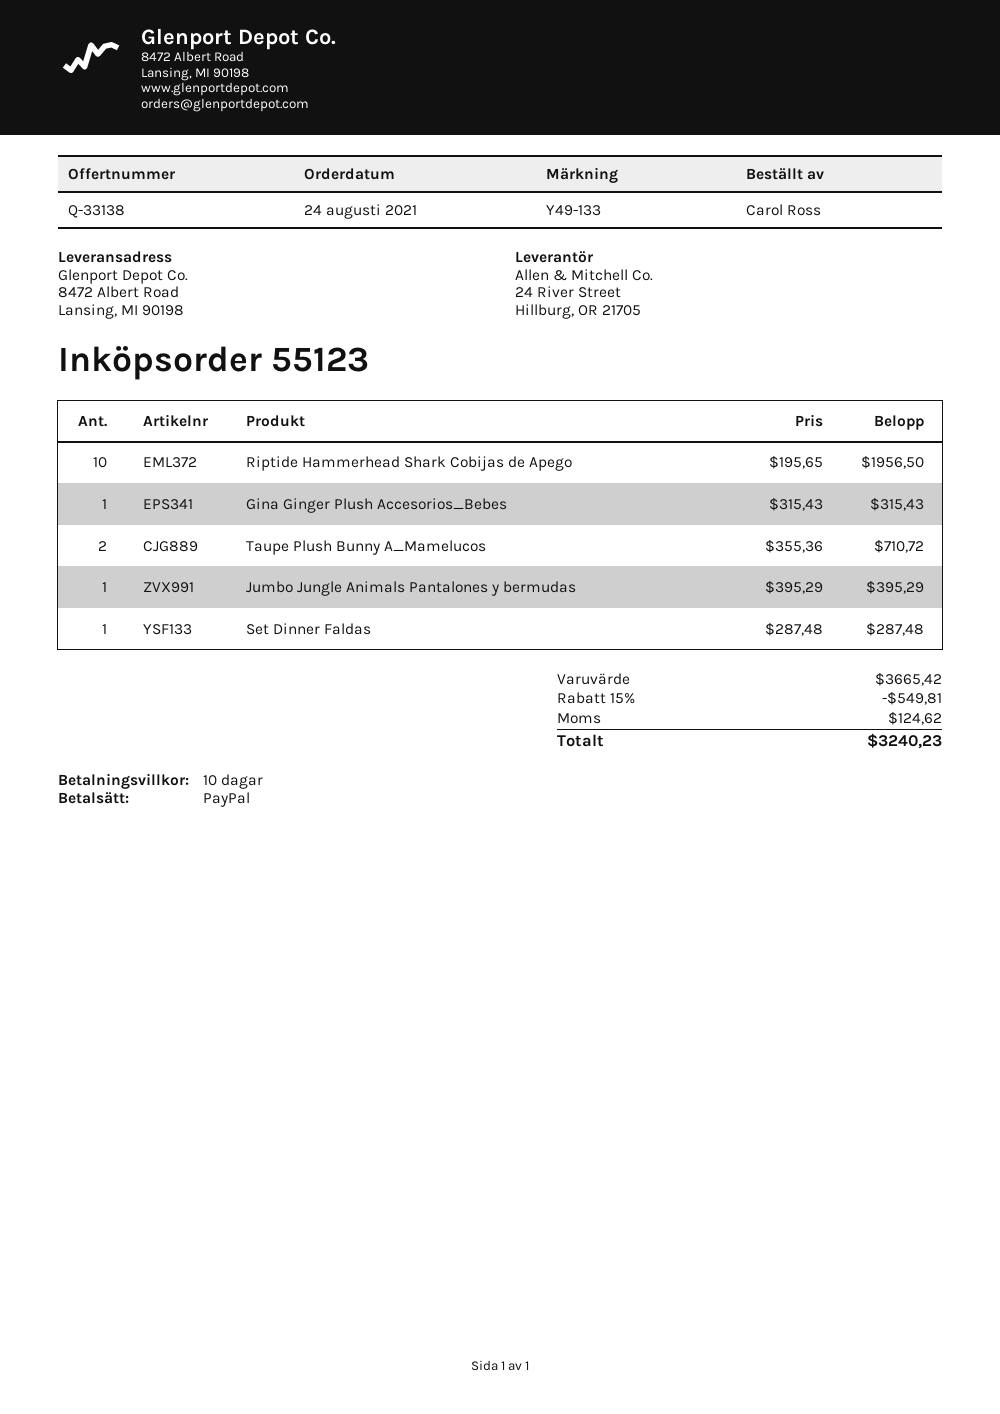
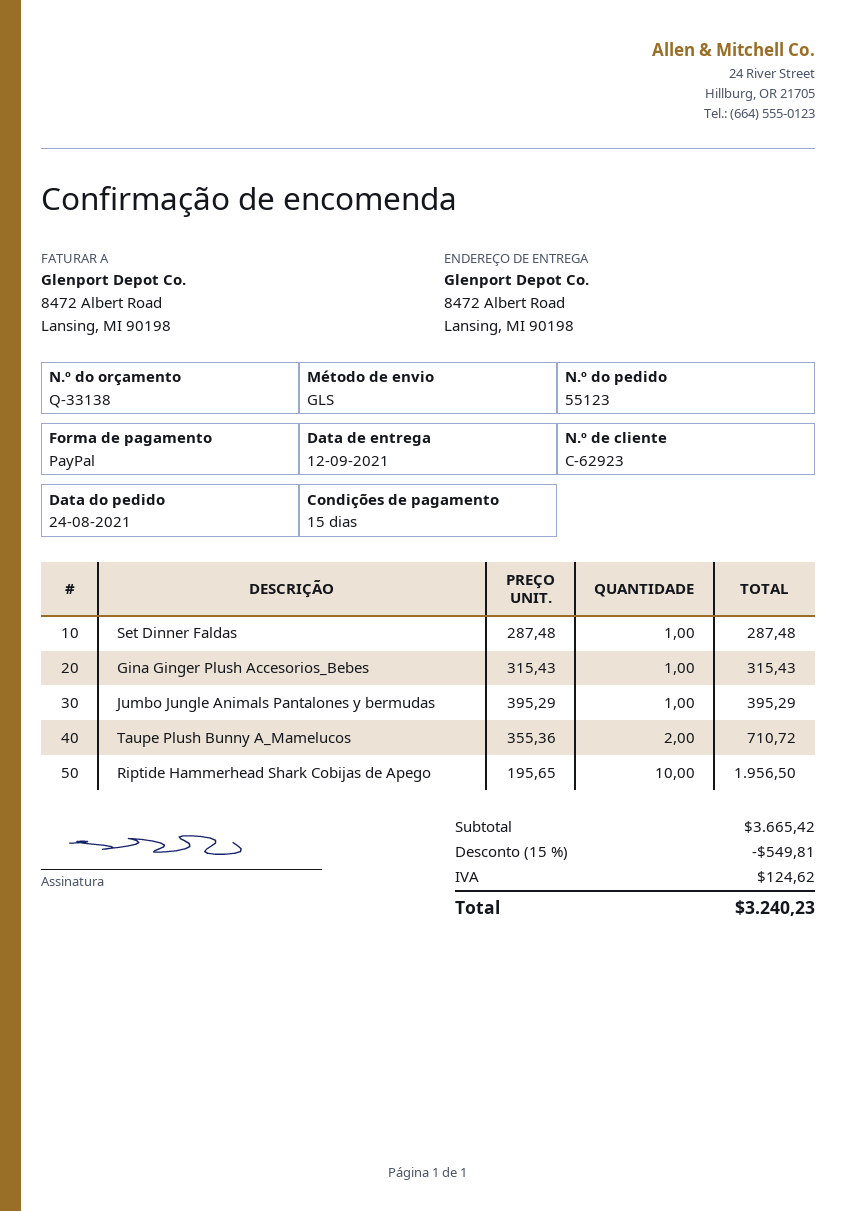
payment terms: 10 days -> 15 days

